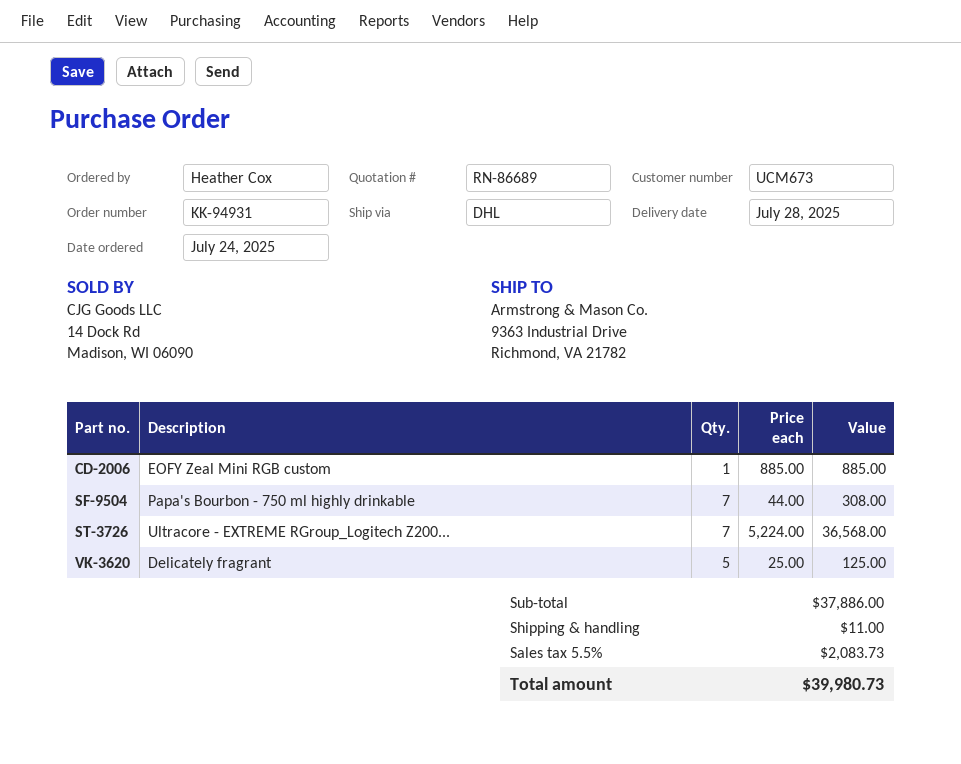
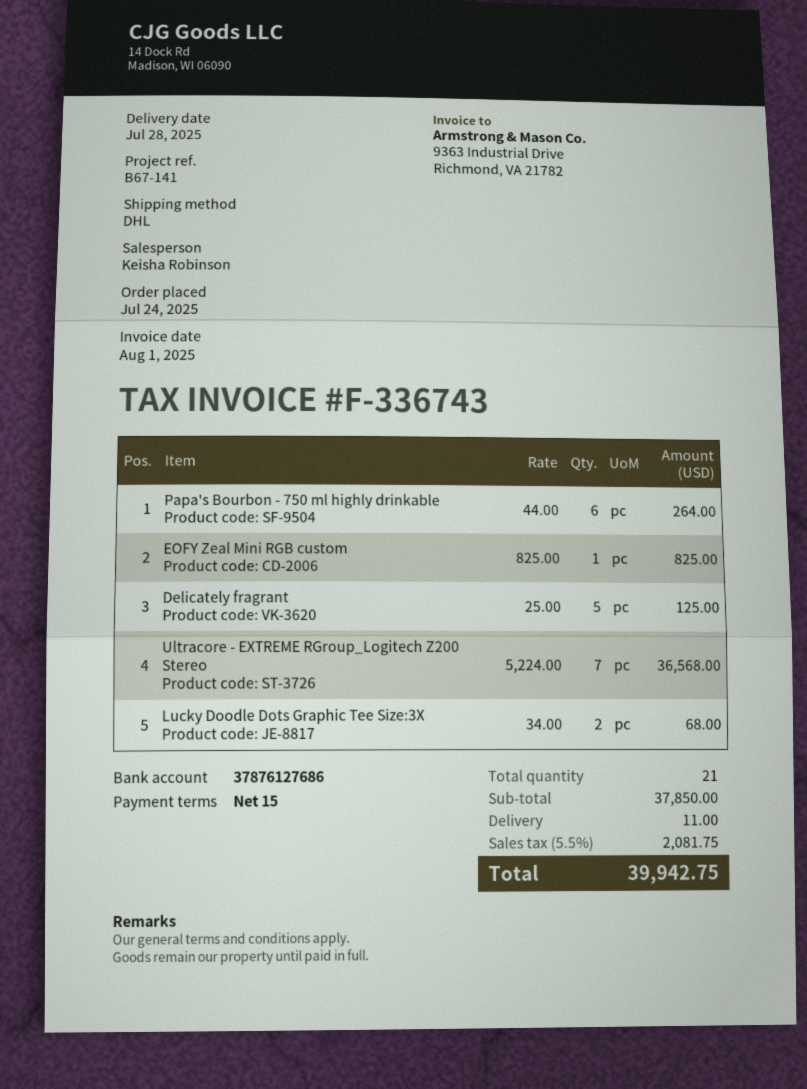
EOFY Zeal Mini RGB custom: 1 x 885.00 = 885.00 -> 1 x 825.00 = 825.00
Papa's Bourbon - 750 ml highly drinkable: 7 x 44.00 = 308.00 -> 6 x 44.00 = 264.00
Lucky Doodle Dots Graphic Tee Size:3X: none -> 2 x 34.00 = 68.00
subtotal: 37886.00 -> 37850.00
tax: 5.5% = 2083.73 -> 5.5% = 2081.75
total: 39980.73 -> 39942.75

